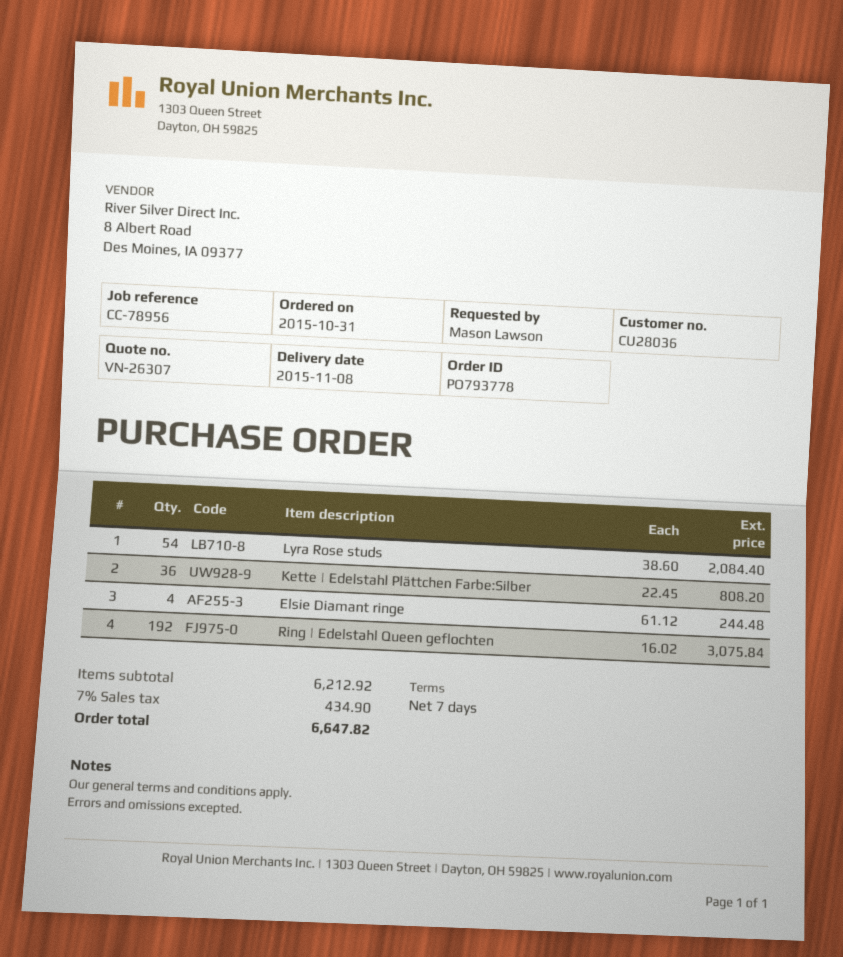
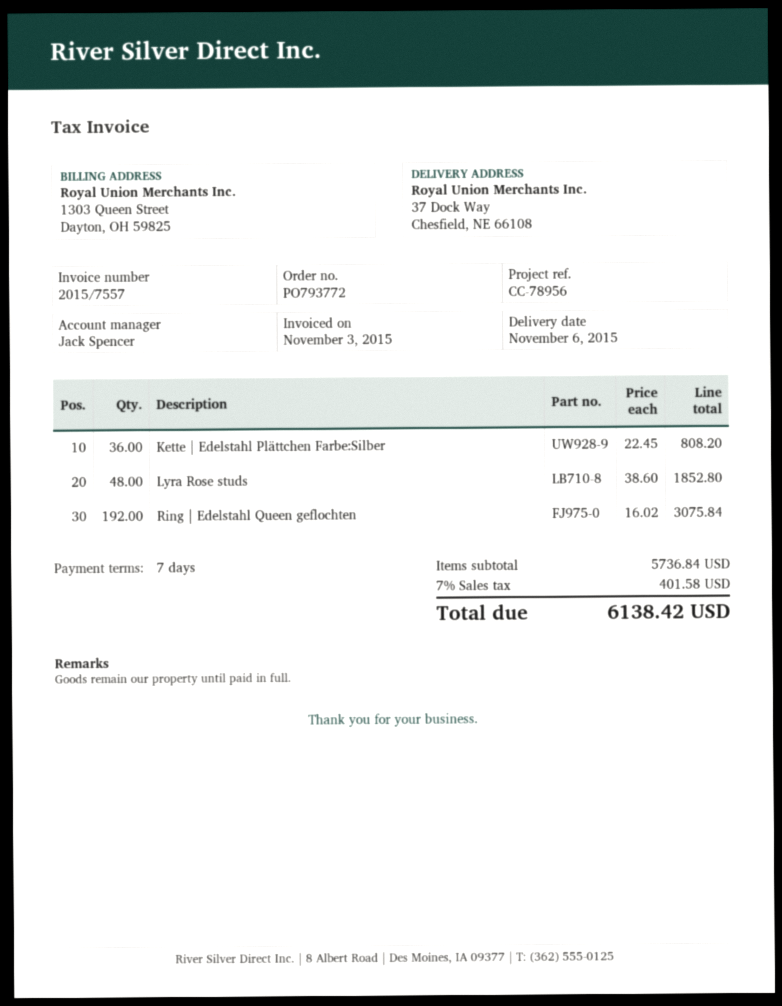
order number: PO793778 -> PO793772
delivery date: 2015-11-08 -> 2015-11-06
Lyra Rose studs: 54 x 38.60 = 2084.40 -> 48 x 38.60 = 1852.80
Elsie Diamant ringe: 4 x 61.12 = 244.48 -> none
subtotal: 6212.92 -> 5736.84
tax: 7% = 434.90 -> 7% = 401.58
total: 6647.82 -> 6138.42

